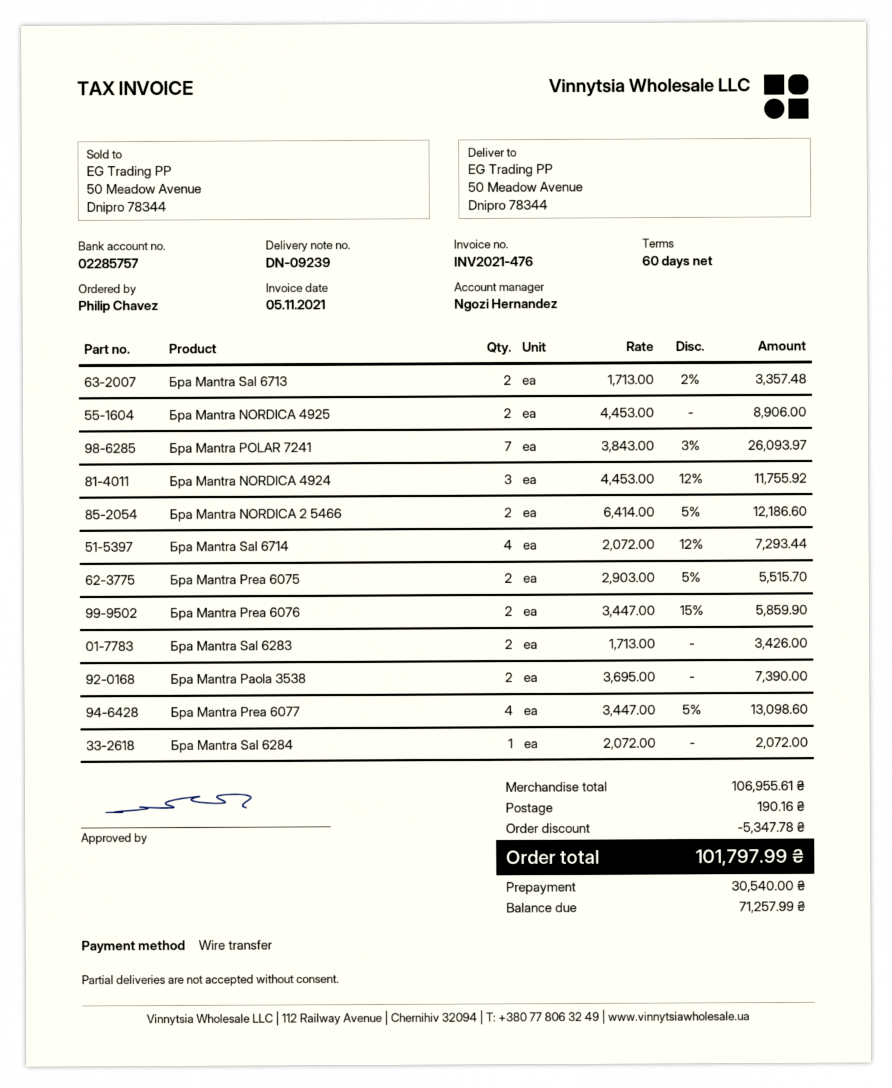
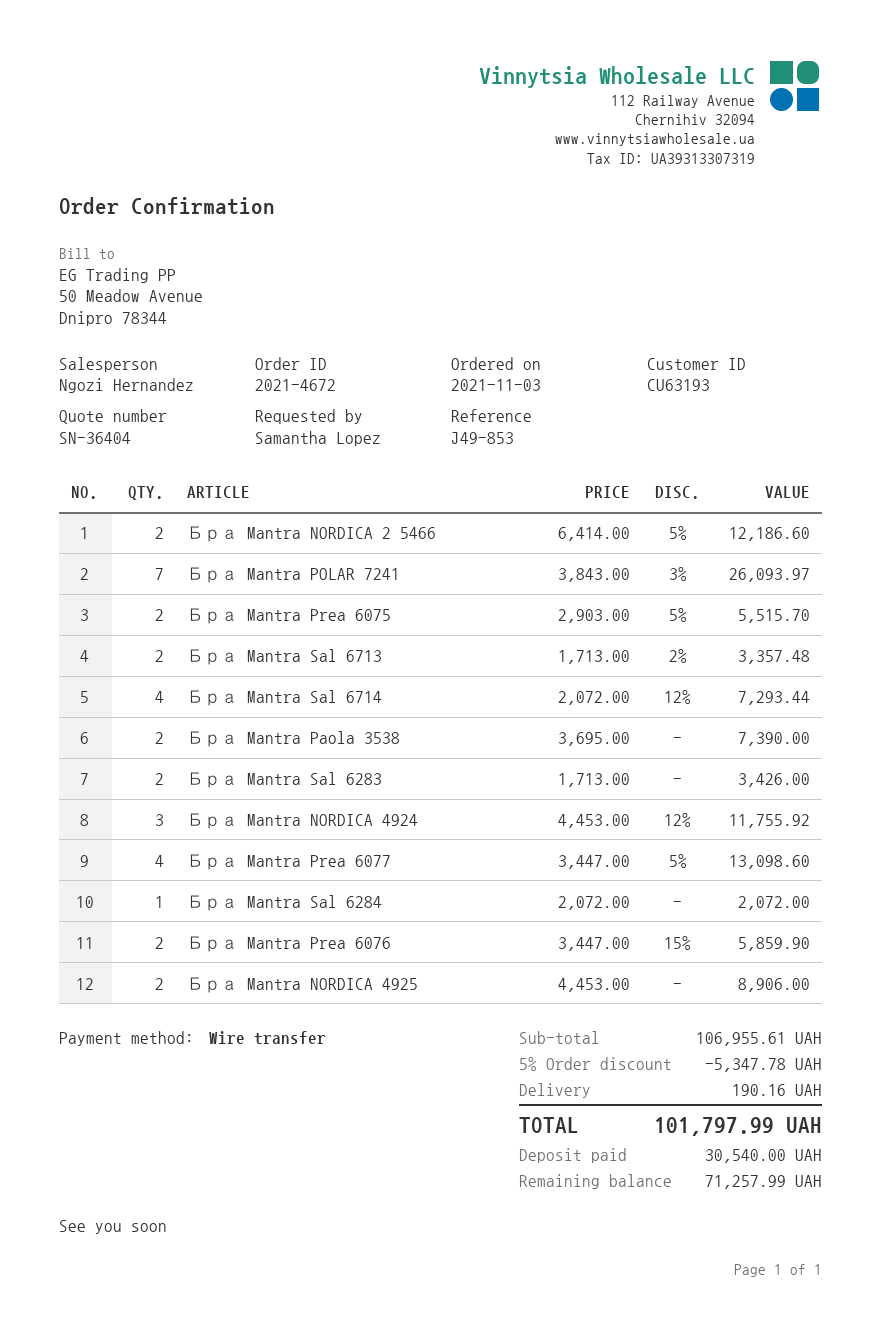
ordered by: Philip Chavez -> Samantha Lopez

